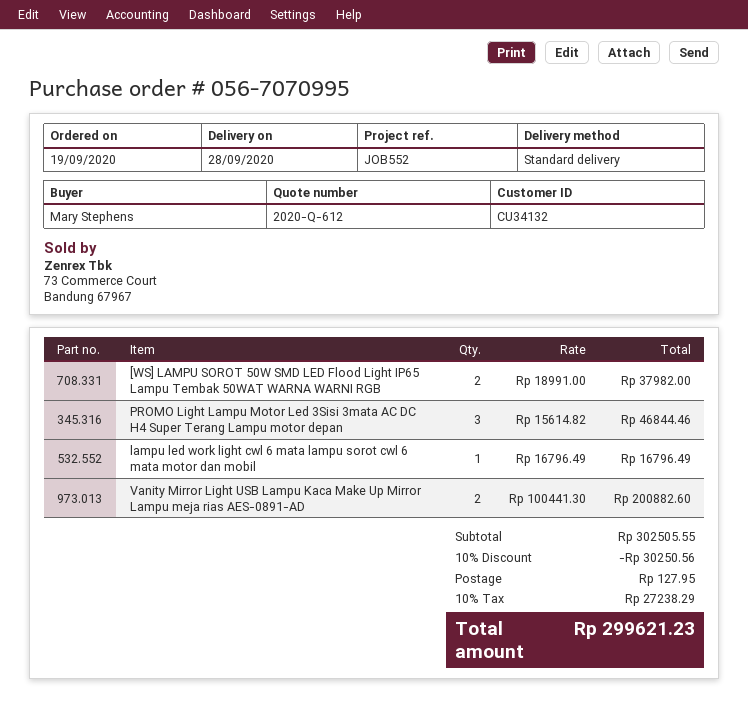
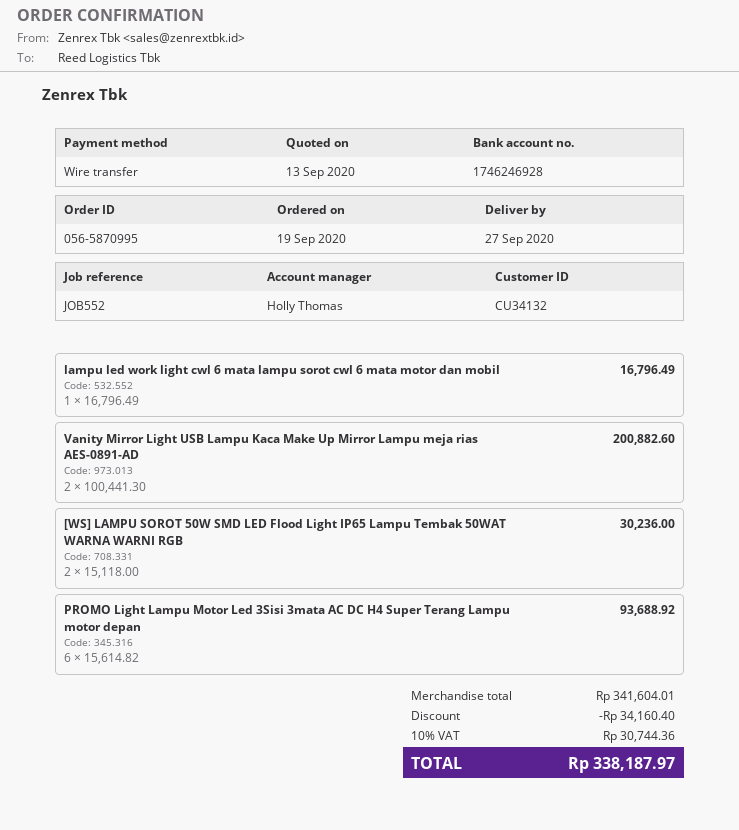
order number: 056-7070995 -> 056-5870995
delivery date: 2020-09-28 -> 2020-09-27
[WS] LAMPU SOROT 50W SMD LED Flood Light IP65 Lampu Tembak 50WAT WARNA WARNI RGB: 2 x 18991.00 = 37982.00 -> 2 x 15118.00 = 30236.00
PROMO Light Lampu Motor Led 3Sisi 3mata AC DC H4 Super Terang Lampu motor depan: 3 x 15614.82 = 46844.46 -> 6 x 15614.82 = 93688.92
subtotal: 302505.55 -> 341604.01
discount: 30250.56 -> 34160.40
shipping: 127.95 -> none
tax: 10% = 27238.29 -> 10% = 30744.36
total: 299621.23 -> 338187.97

